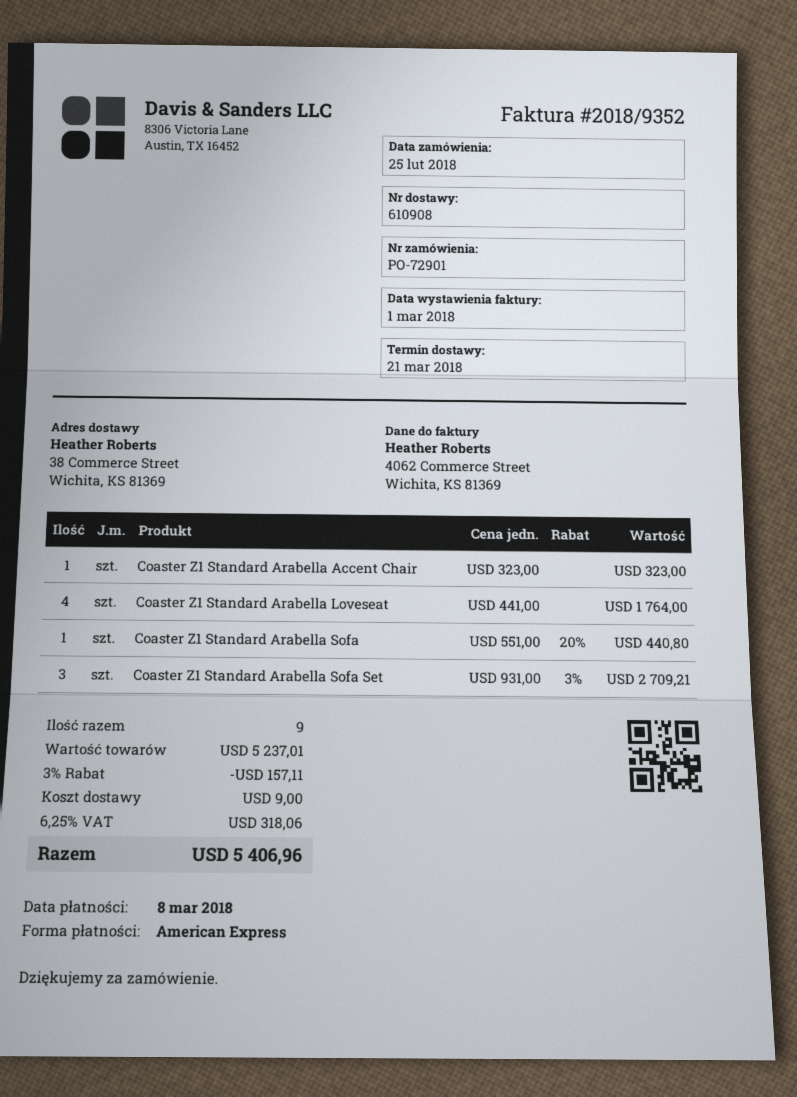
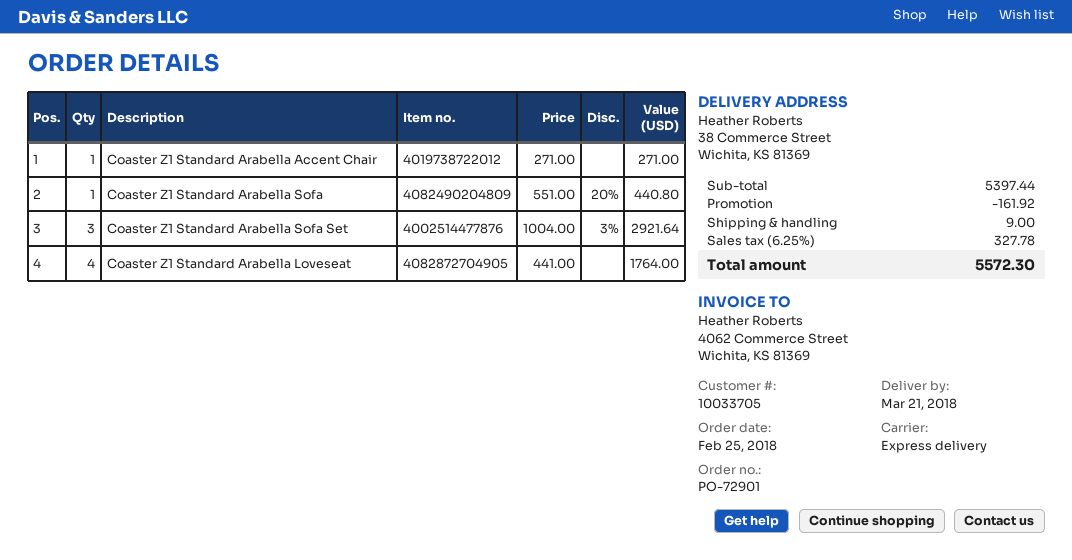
Coaster Z1 Standard Arabella Accent Chair: 1 x 323.00 = 323.00 -> 1 x 271.00 = 271.00
Coaster Z1 Standard Arabella Sofa Set: 3 x 931.00 - 3% = 2709.21 -> 3 x 1004.00 - 3% = 2921.64
subtotal: 5237.01 -> 5397.44
discount: 157.11 -> 161.92
tax: 6.25% = 318.06 -> 6.25% = 327.78
total: 5406.96 -> 5572.30

